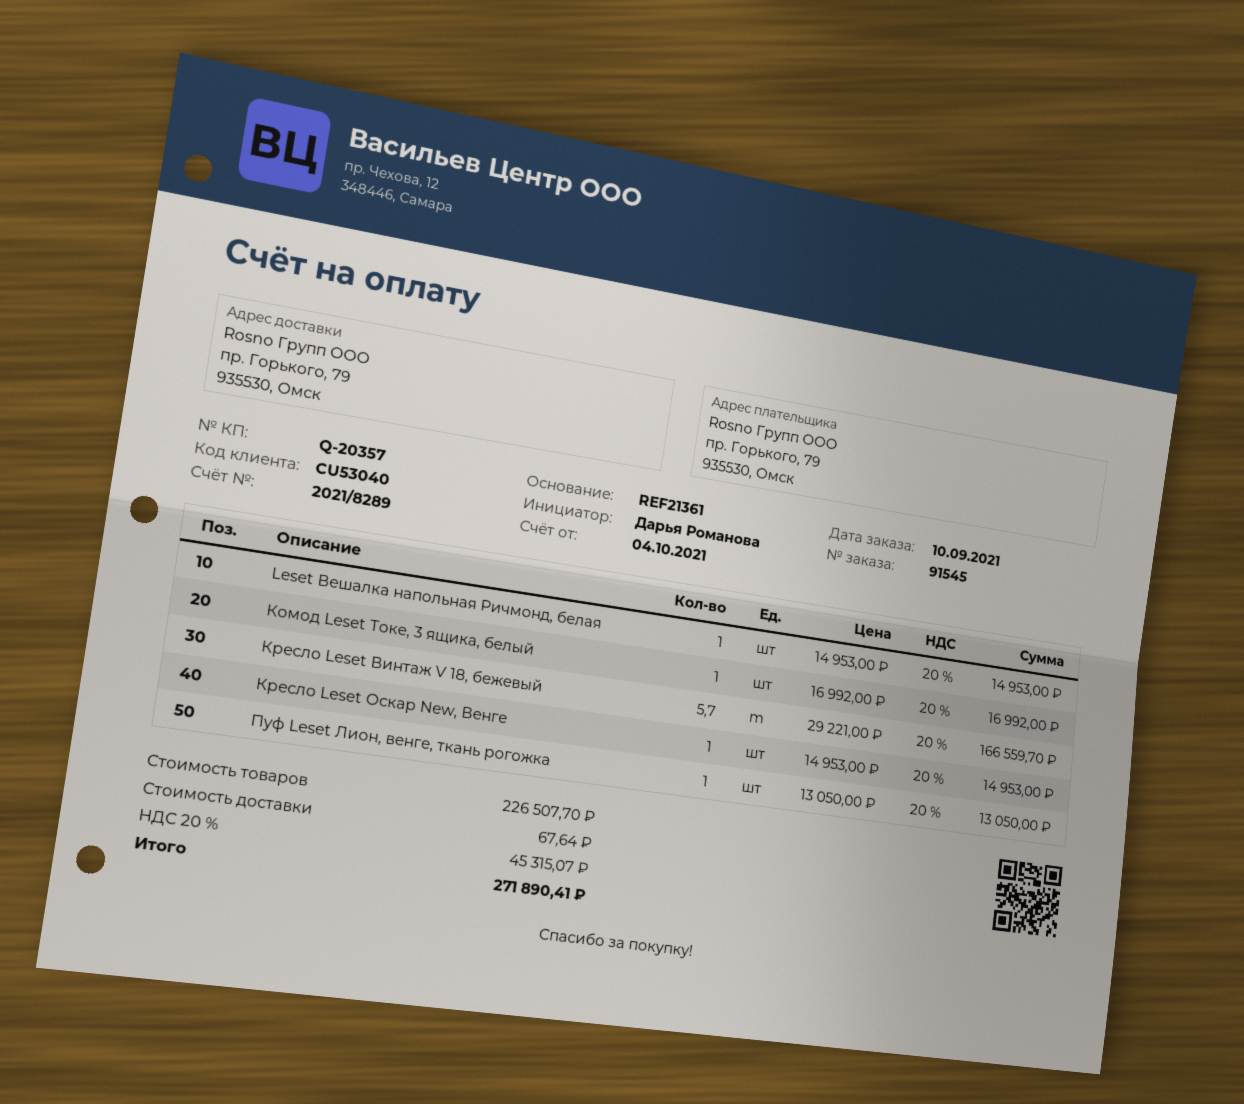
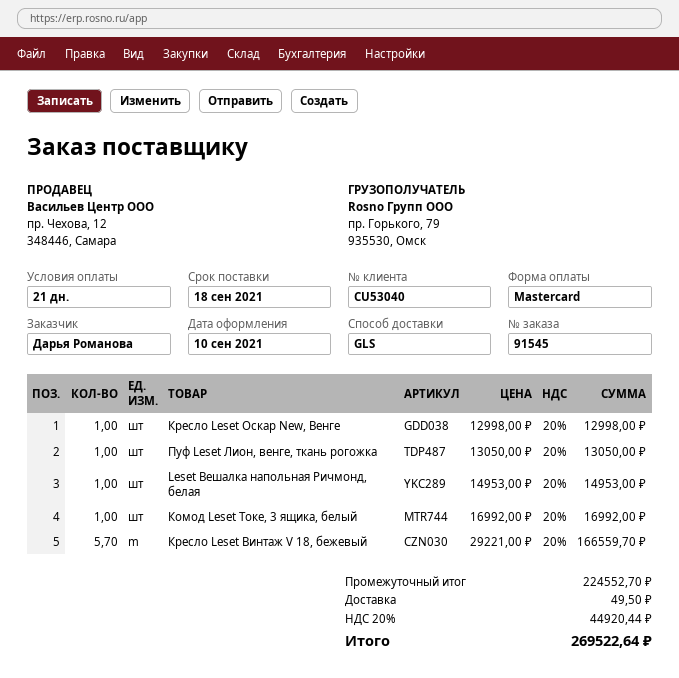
Кресло Leset Оскар New, Венге: 1 x 14953.00 = 14953.00 -> 1 x 12998.00 = 12998.00
subtotal: 226507.70 -> 224552.70
shipping: 67.64 -> 49.50
tax: 20% = 45315.07 -> 20% = 44920.44
total: 271890.41 -> 269522.64

